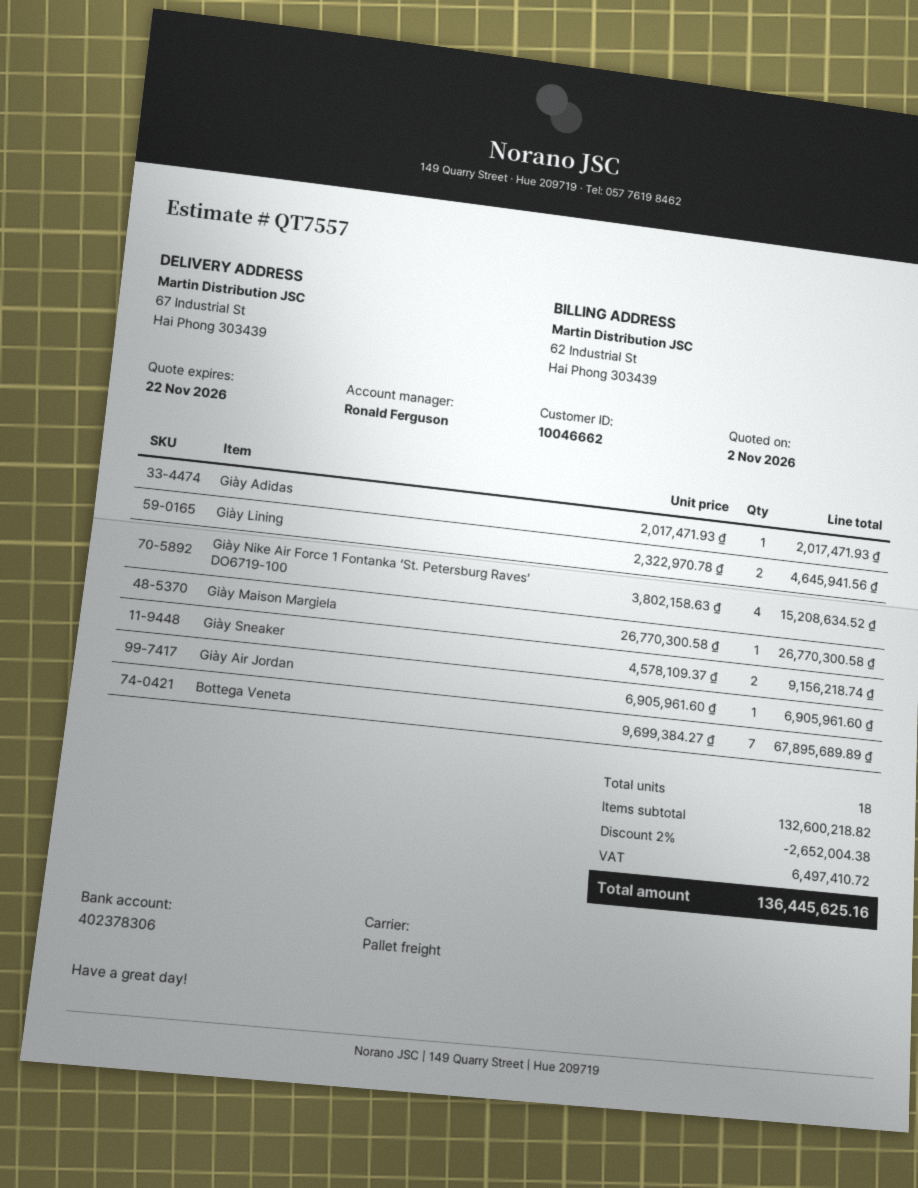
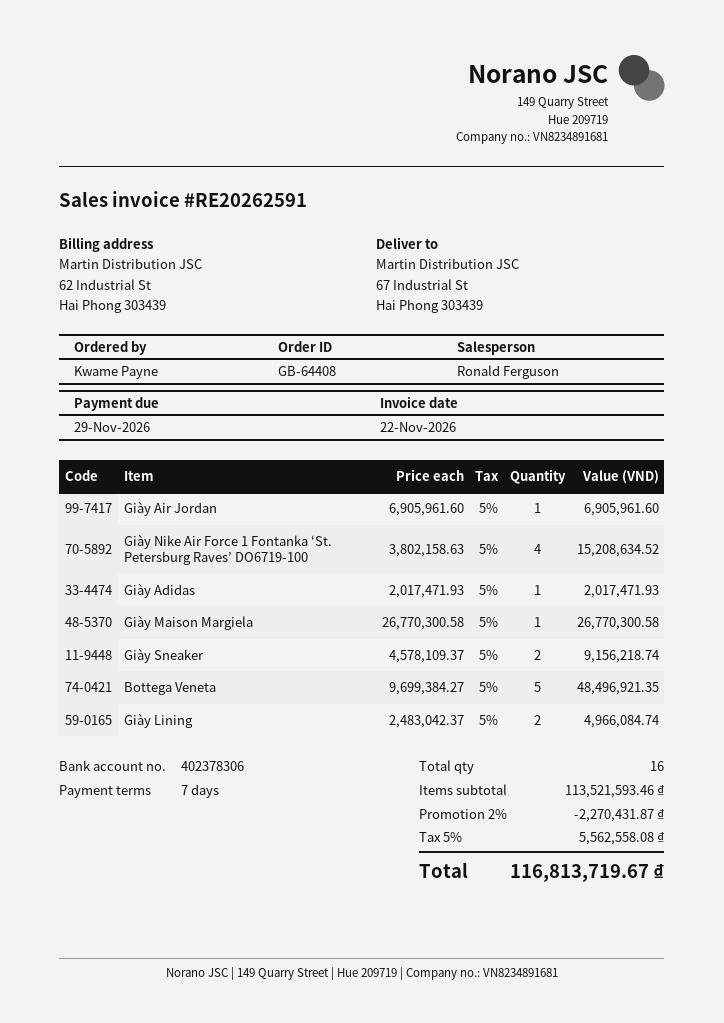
Giày Lining: 2 x 2322970.78 = 4645941.56 -> 2 x 2483042.37 = 4966084.74
Bottega Veneta: 7 x 9699384.27 = 67895689.89 -> 5 x 9699384.27 = 48496921.35
total quantity: 18 -> 16
subtotal: 132600218.82 -> 113521593.46
discount: 2% = 2652004.38 -> 2% = 2270431.87
tax: 6497410.72 -> 5562558.08
total: 136445625.16 -> 116813719.67

